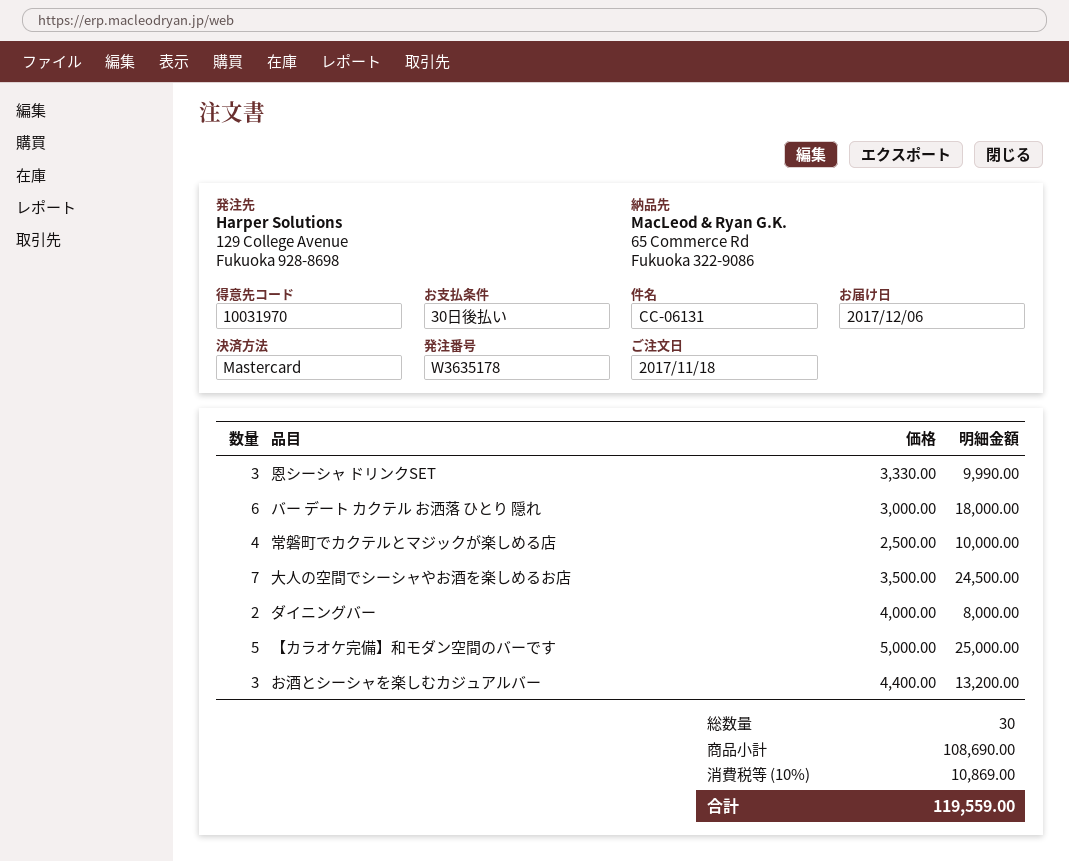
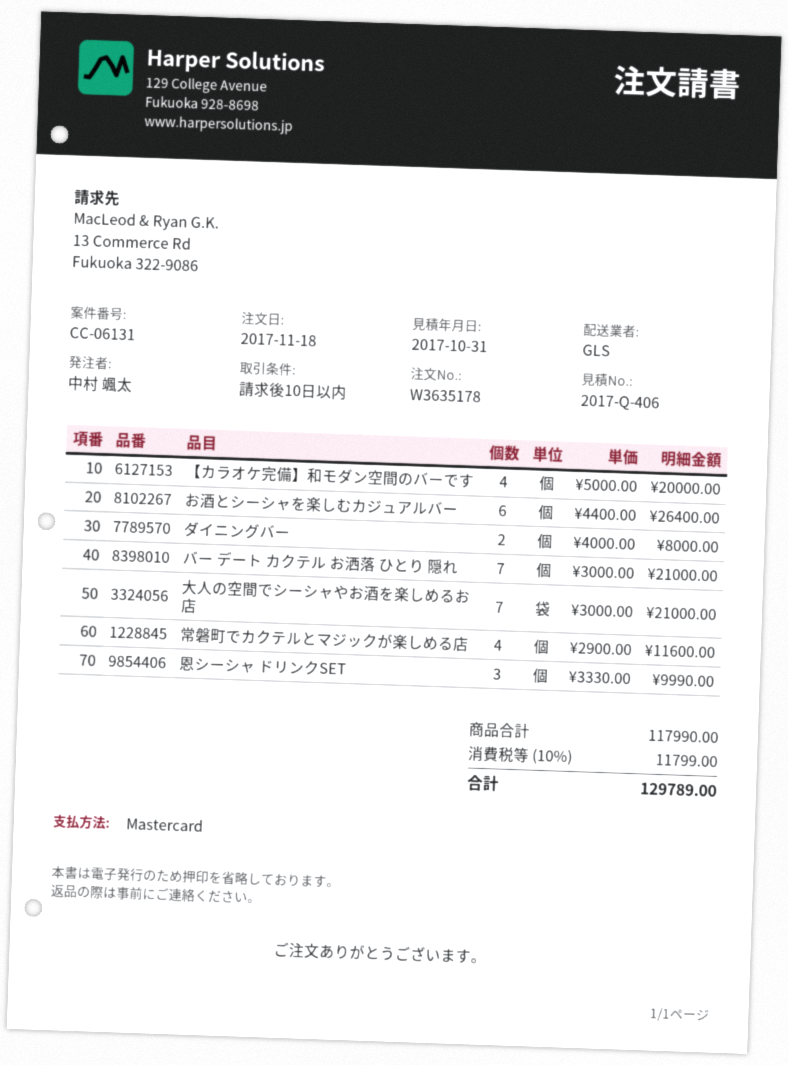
payment terms: 30 days -> 10 days
バー デート カクテル お洒落 ひとり 隠れ: 6 x 3000.00 = 18000.00 -> 7 x 3000.00 = 21000.00
常磐町でカクテルとマジックが楽しめる店: 4 x 2500.00 = 10000.00 -> 4 x 2900.00 = 11600.00
大人の空間でシーシャやお酒を楽しめるお店: 7 x 3500.00 = 24500.00 -> 7 x 3000.00 = 21000.00
【カラオケ完備】和モダン空間のバーです: 5 x 5000.00 = 25000.00 -> 4 x 5000.00 = 20000.00
お酒とシーシャを楽しむカジュアルバー: 3 x 4400.00 = 13200.00 -> 6 x 4400.00 = 26400.00
subtotal: 108690.00 -> 117990.00
tax: 10% = 10869.00 -> 10% = 11799.00
total: 119559.00 -> 129789.00

